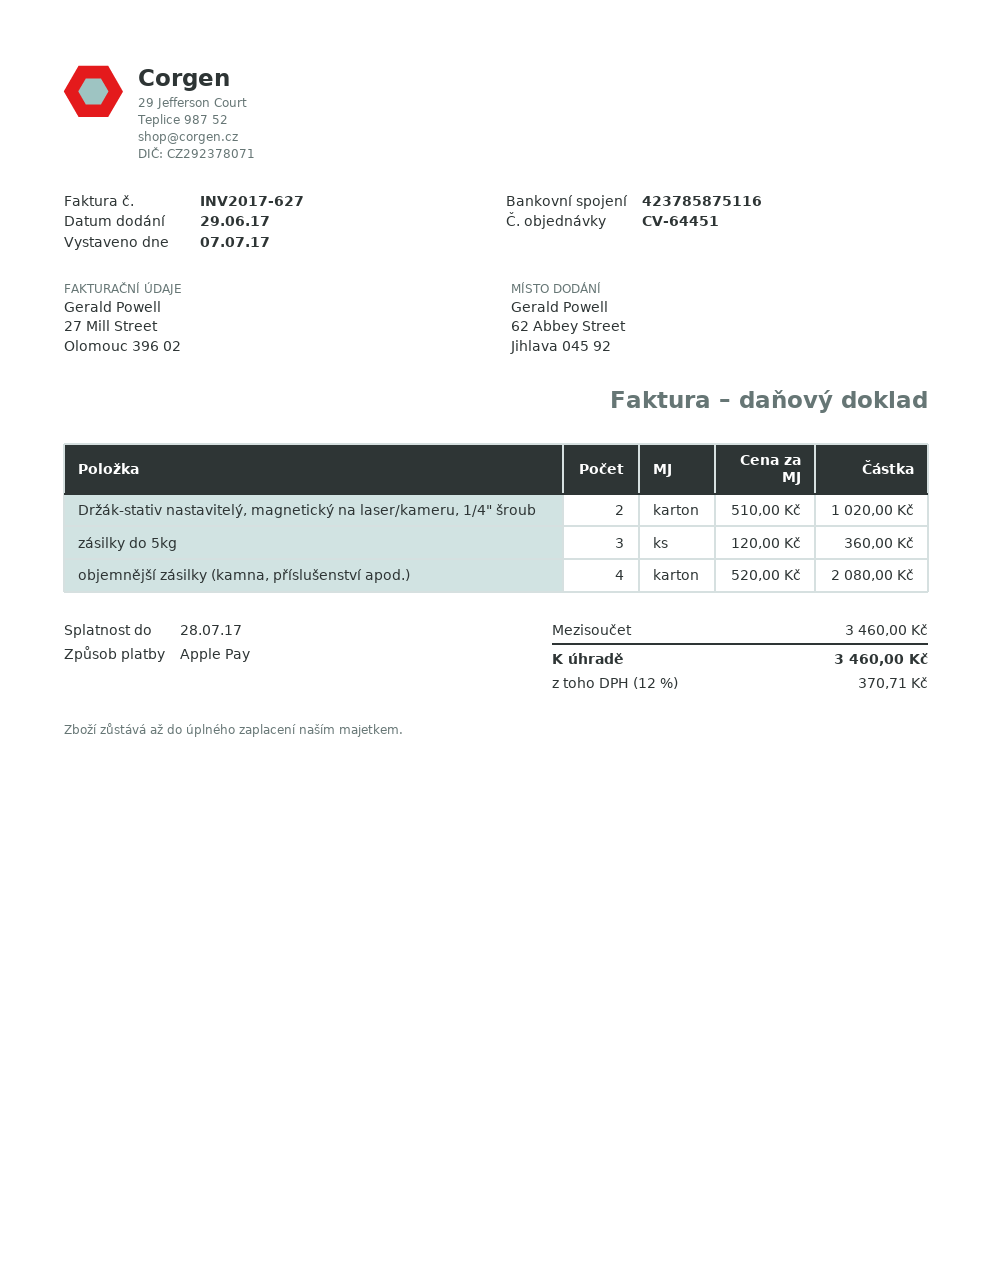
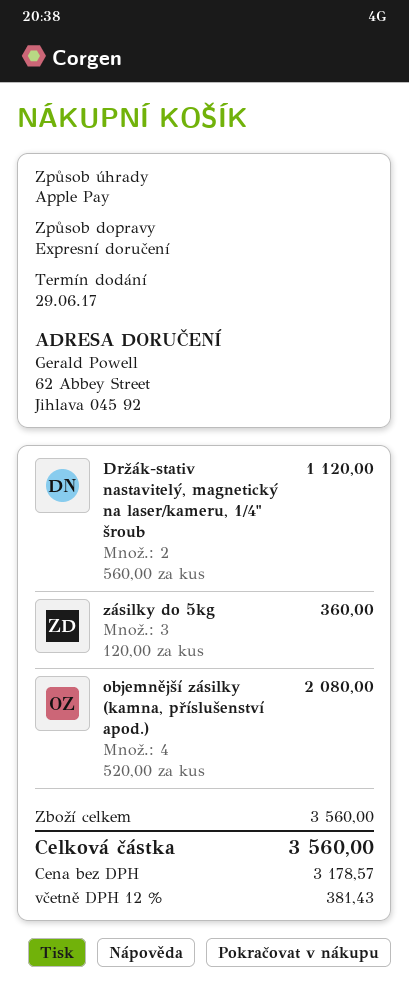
Držák-stativ nastavitelý, magnetický na laser/kameru, 1/4" šroub: 2 x 510.00 = 1020.00 -> 2 x 560.00 = 1120.00
subtotal: 3460.00 -> 3560.00
tax: 12% = 370.71 -> 12% = 381.43
total: 3460.00 -> 3560.00

